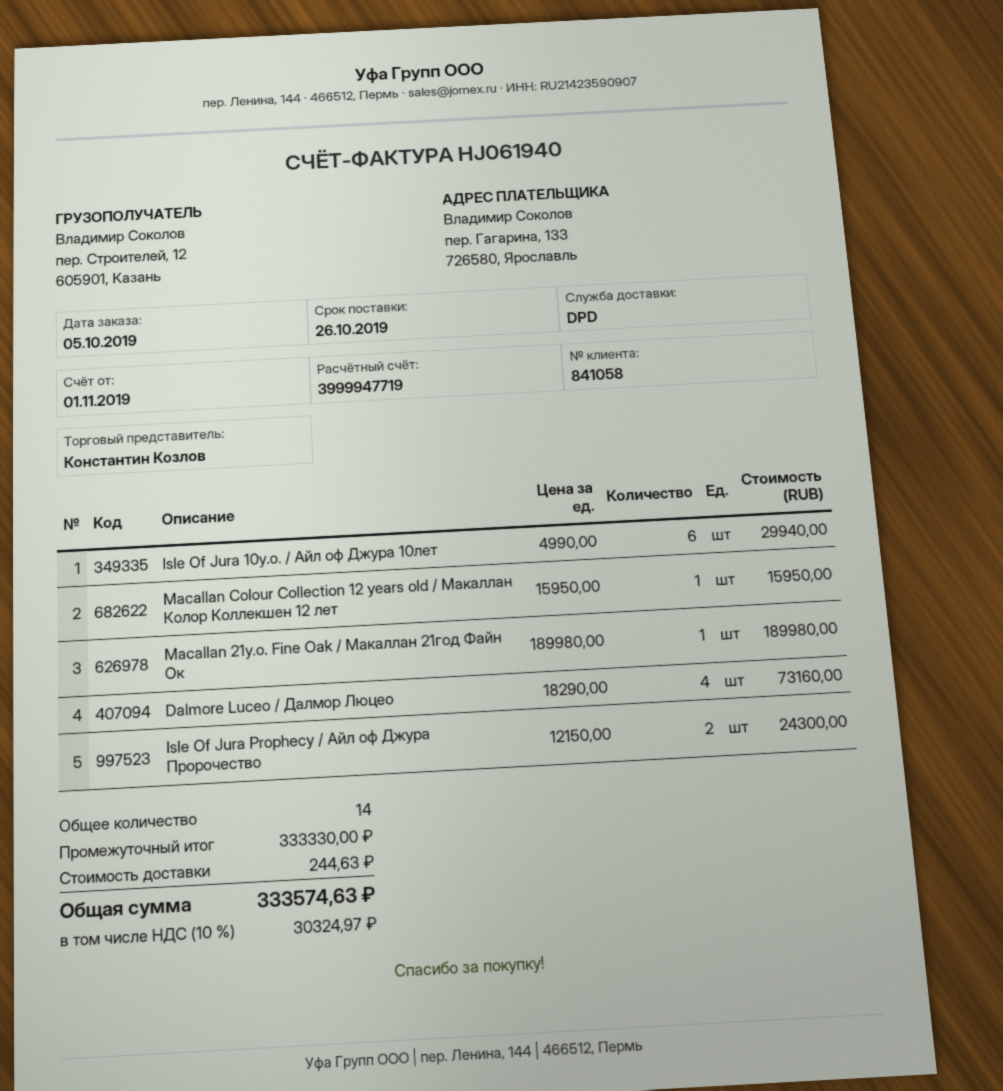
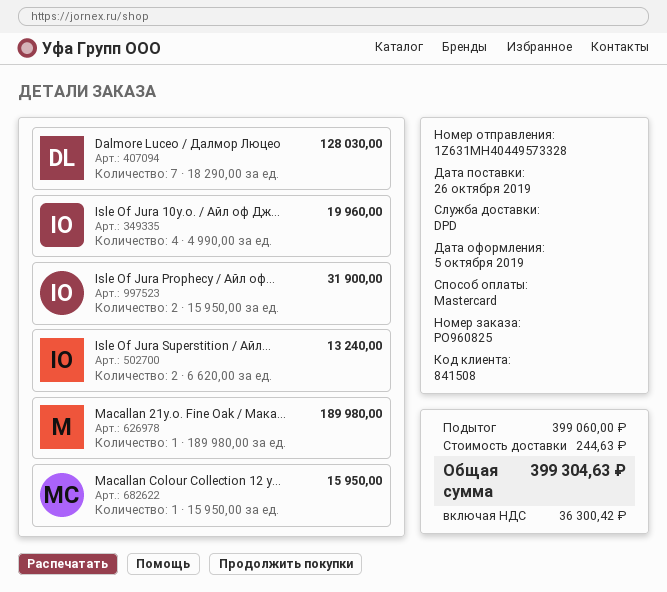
customer number: 841058 -> 841508
Isle Of Jura 10y.o. / Айл оф Джура 10лет: 6 x 4990.00 = 29940.00 -> 4 x 4990.00 = 19960.00
Dalmore Luceo / Далмор Люцео: 4 x 18290.00 = 73160.00 -> 7 x 18290.00 = 128030.00
Isle Of Jura Prophecy / Айл оф Джура Пророчество: 2 x 12150.00 = 24300.00 -> 2 x 15950.00 = 31900.00
Isle Of Jura Superstition / Айл...: none -> 2 x 6620.00 = 13240.00
subtotal: 333330.00 -> 399060.00
tax: 30324.97 -> 36300.42
total: 333574.63 -> 399304.63

